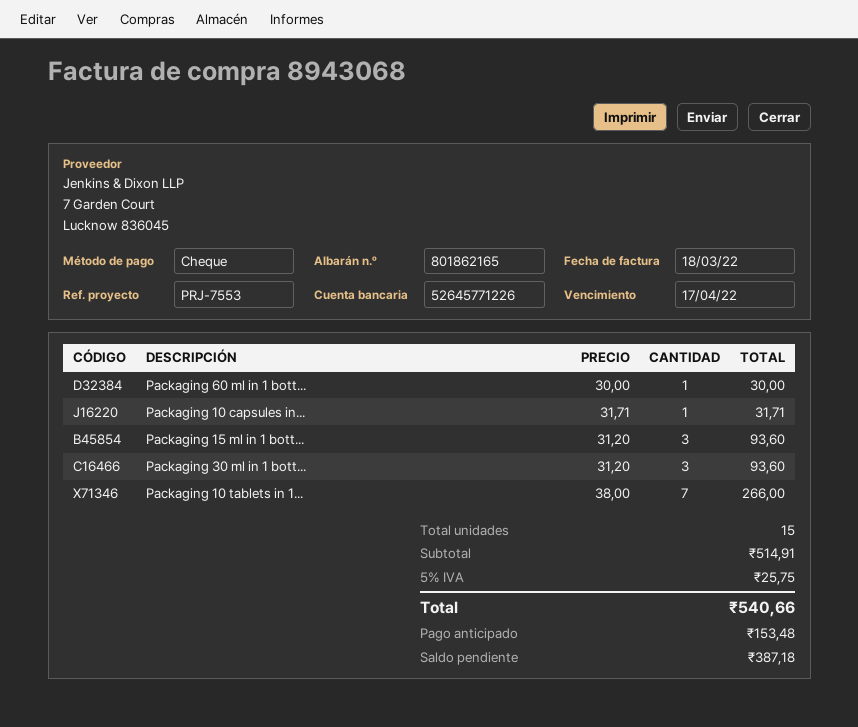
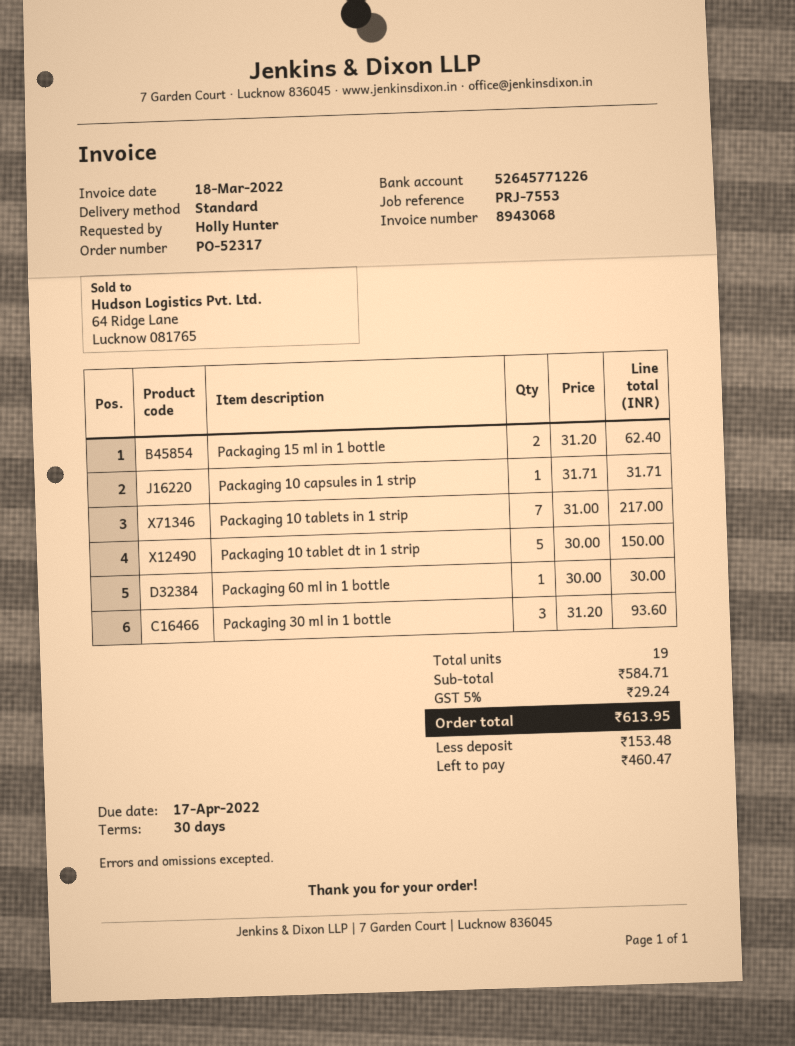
Packaging 15 ml in 1 bott...: 3 x 31.20 = 93.60 -> 2 x 31.20 = 62.40
Packaging 10 tablets in 1...: 7 x 38.00 = 266.00 -> 7 x 31.00 = 217.00
Packaging 10 tablet dt in 1 strip: none -> 5 x 30.00 = 150.00
total quantity: 15 -> 19
subtotal: 514.91 -> 584.71
tax: 5% = 25.75 -> 5% = 29.24
total: 540.66 -> 613.95
balance: 387.18 -> 460.47

